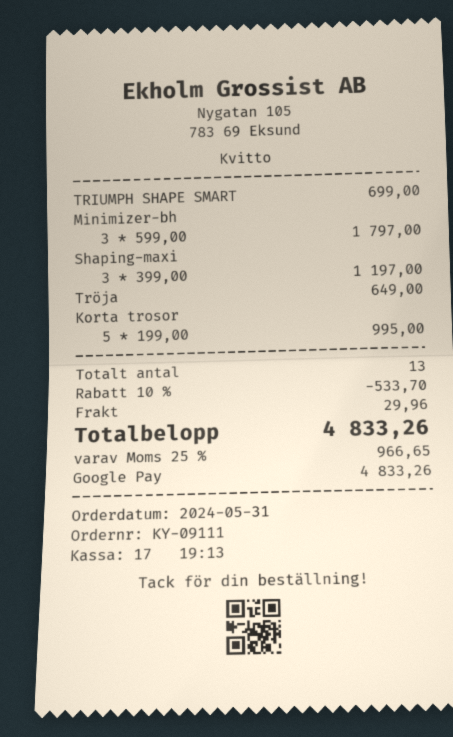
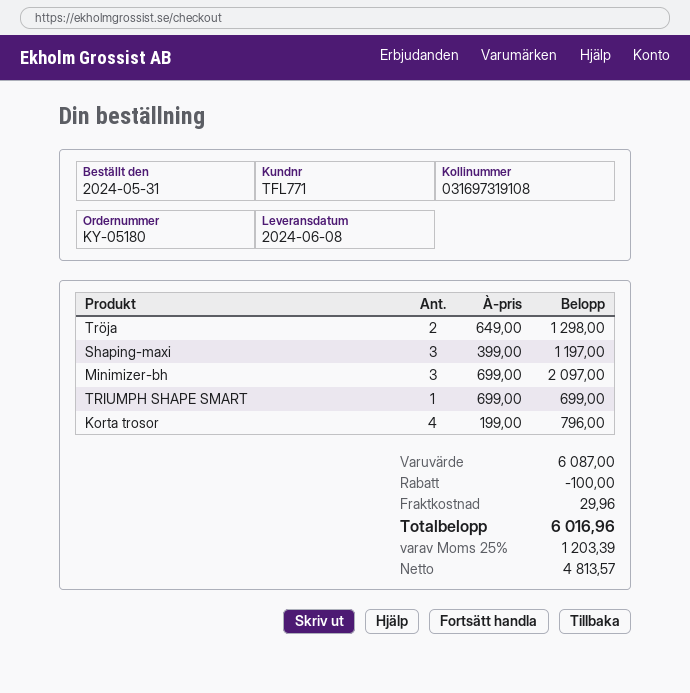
order number: KY-09111 -> KY-05180
Minimizer-bh: 3 x 599.00 = 1797.00 -> 3 x 699.00 = 2097.00
Tröja: 1 x 649.00 = 649.00 -> 2 x 649.00 = 1298.00
Korta trosor: 5 x 199.00 = 995.00 -> 4 x 199.00 = 796.00
discount: 533.70 -> 100.00
tax: 25% = 966.65 -> 25% = 1203.39
total: 4833.26 -> 6016.96

